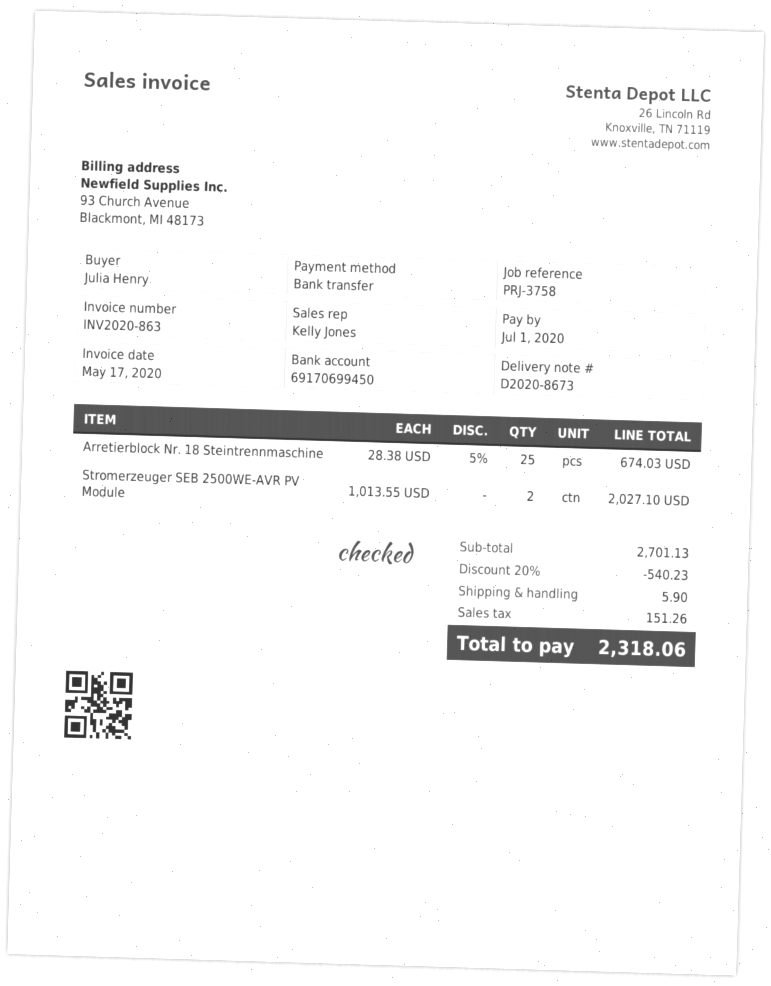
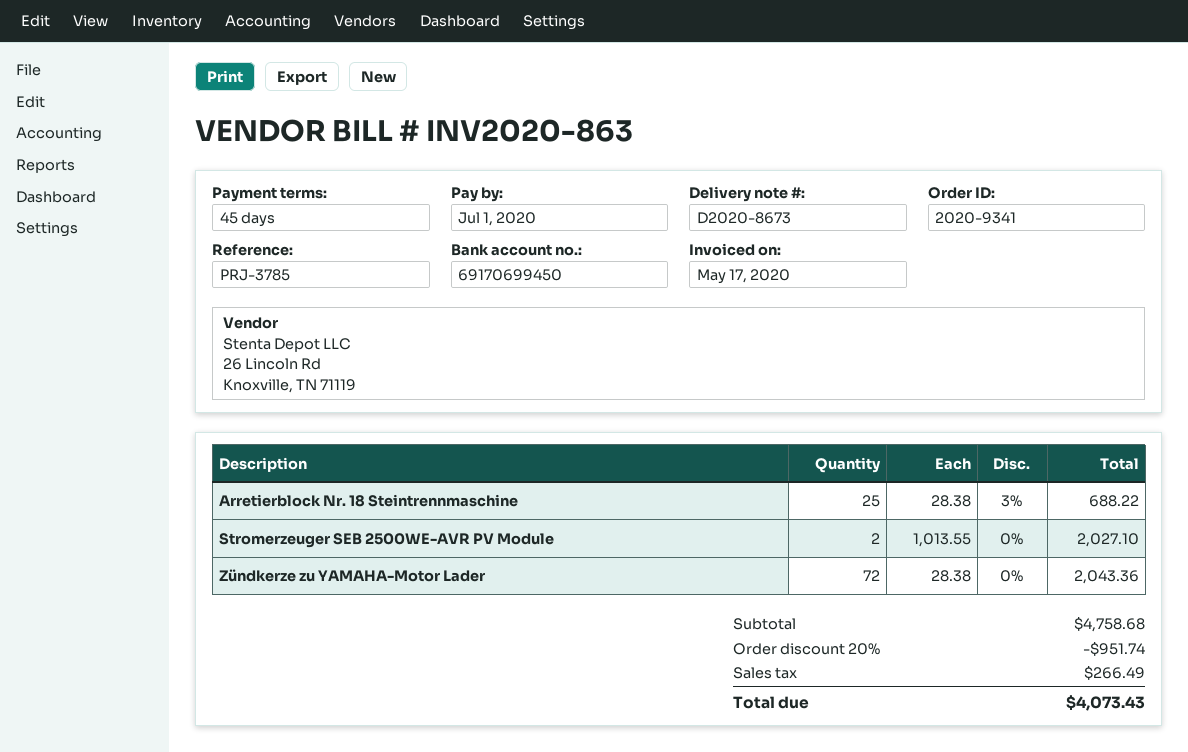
reference: PRJ-3758 -> PRJ-3785
Arretierblock Nr. 18 Steintrennmaschine: 25 x 28.38 - 5% = 674.03 -> 25 x 28.38 - 3% = 688.22
Zündkerze zu YAMAHA-Motor Lader: none -> 72 x 28.38 = 2043.36
subtotal: 2701.13 -> 4758.68
discount: 20% = 540.23 -> 20% = 951.74
shipping: 5.90 -> none
tax: 151.26 -> 266.49
total: 2318.06 -> 4073.43

